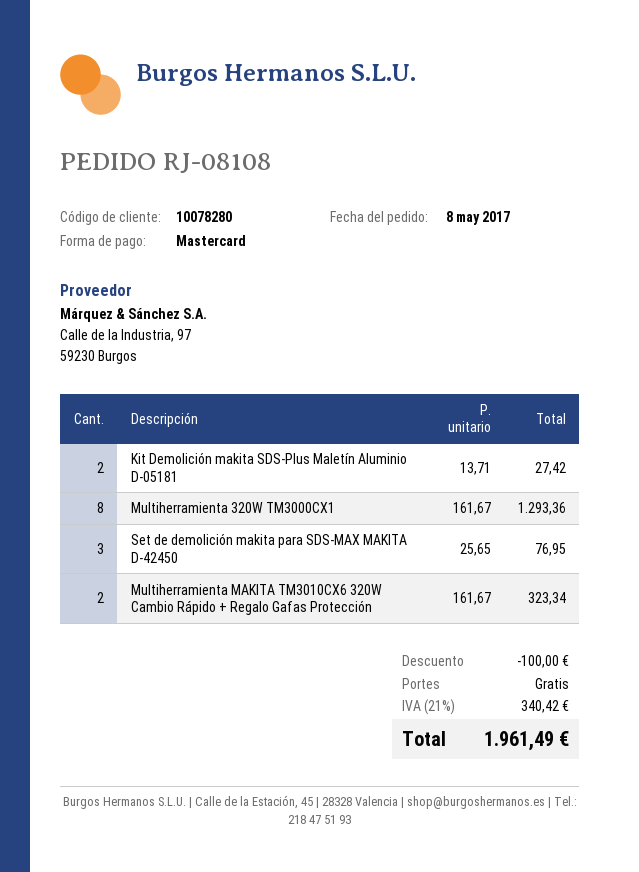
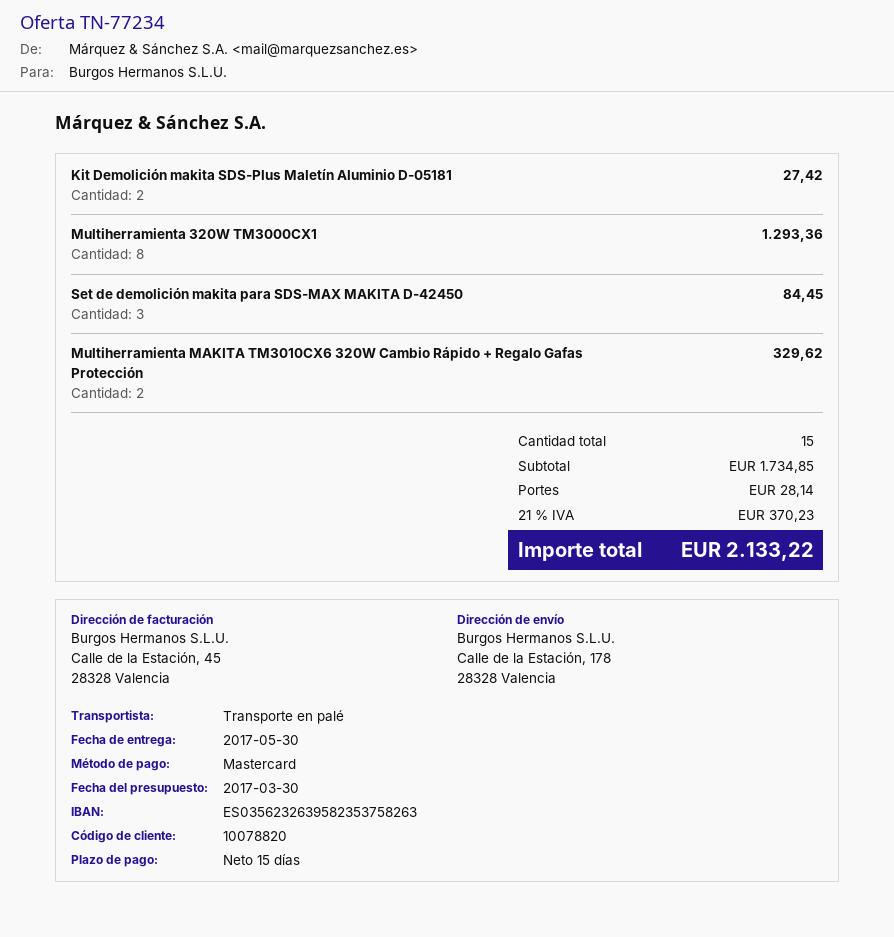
customer number: 10078280 -> 10078820
Set de demolición makita para SDS-MAX MAKITA D-42450: 3 for 76.95 -> 3 for 84.45
Multiherramienta MAKITA TM3010CX6 320W Cambio Rápido + Regalo Gafas Protección: 2 for 323.34 -> 2 for 329.62
discount: 100.00 -> none
shipping: 0.00 -> 28.14
tax: 21% = 340.42 -> 21% = 370.23
total: 1961.49 -> 2133.22

